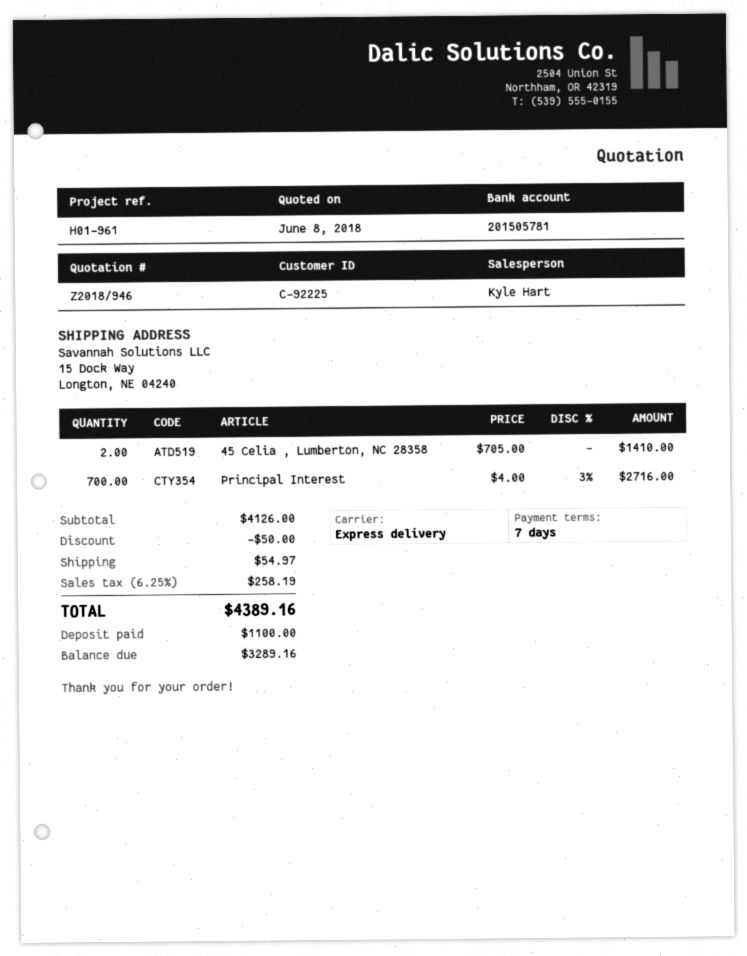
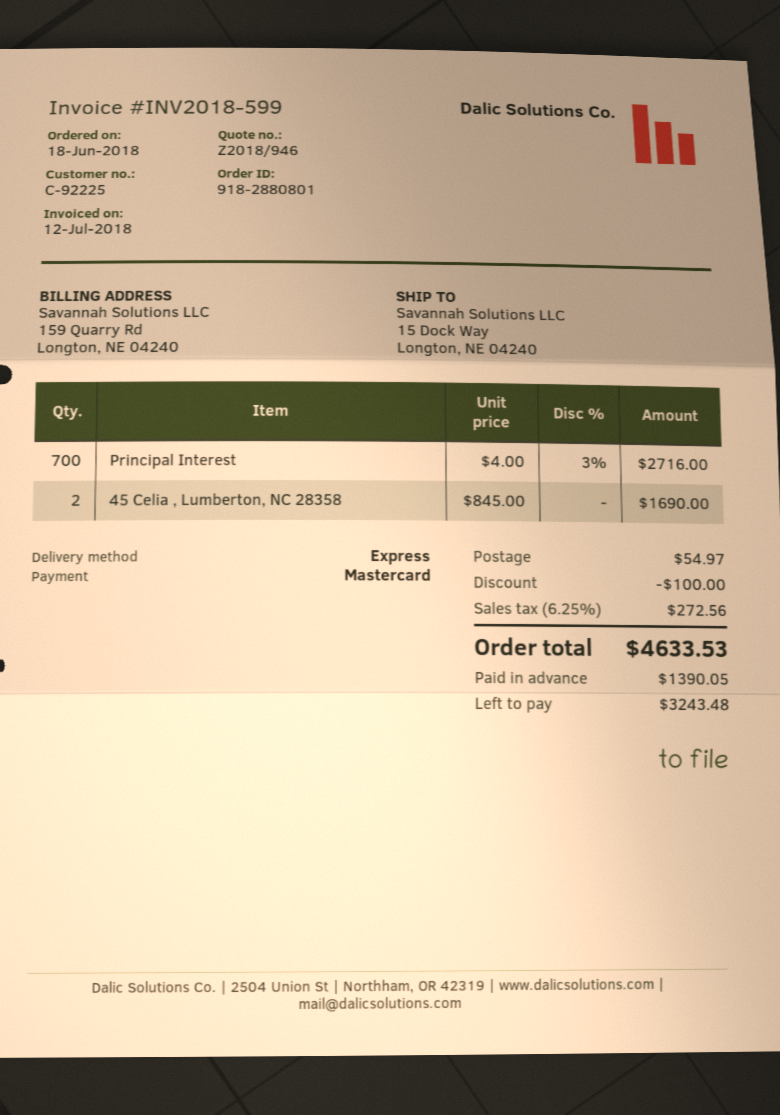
45 Celia , Lumberton, NC 28358: 2 x 705.00 = 1410.00 -> 2 x 845.00 = 1690.00
discount: 50.00 -> 100.00
tax: 6.25% = 258.19 -> 6.25% = 272.56
total: 4389.16 -> 4633.53
deposit: 1100.00 -> 1390.05
balance: 3289.16 -> 3243.48

